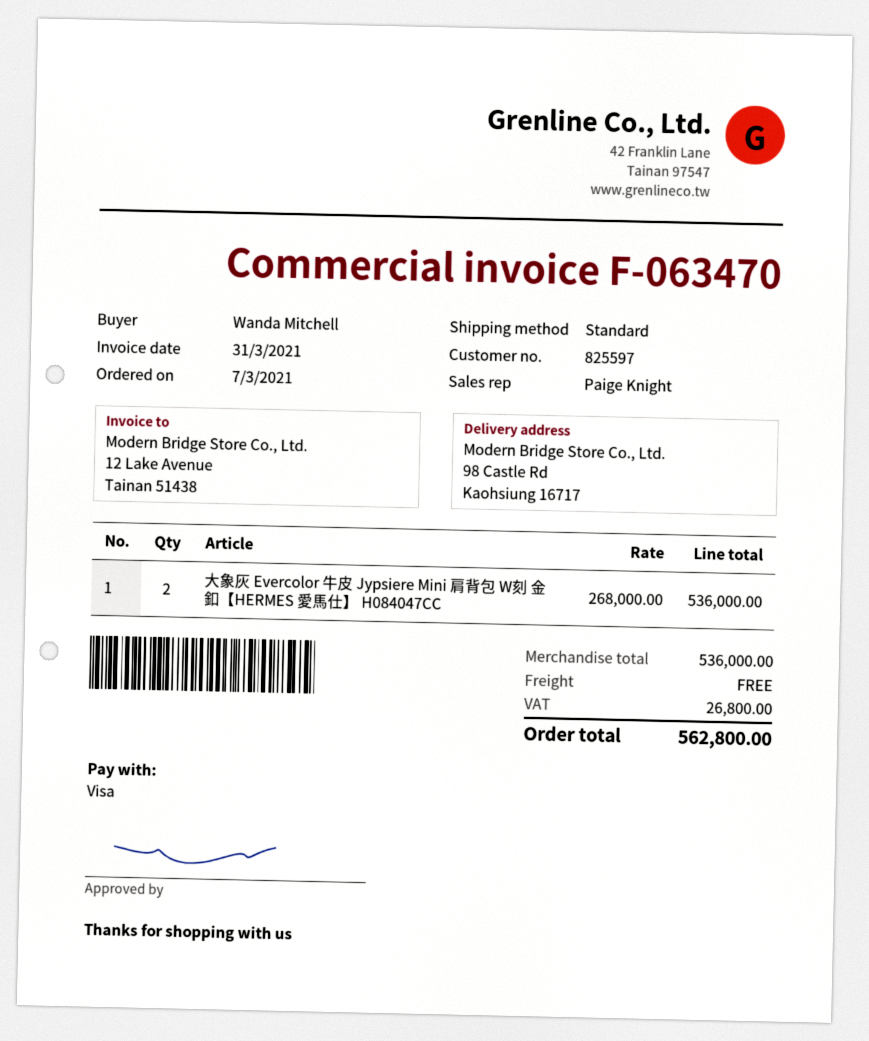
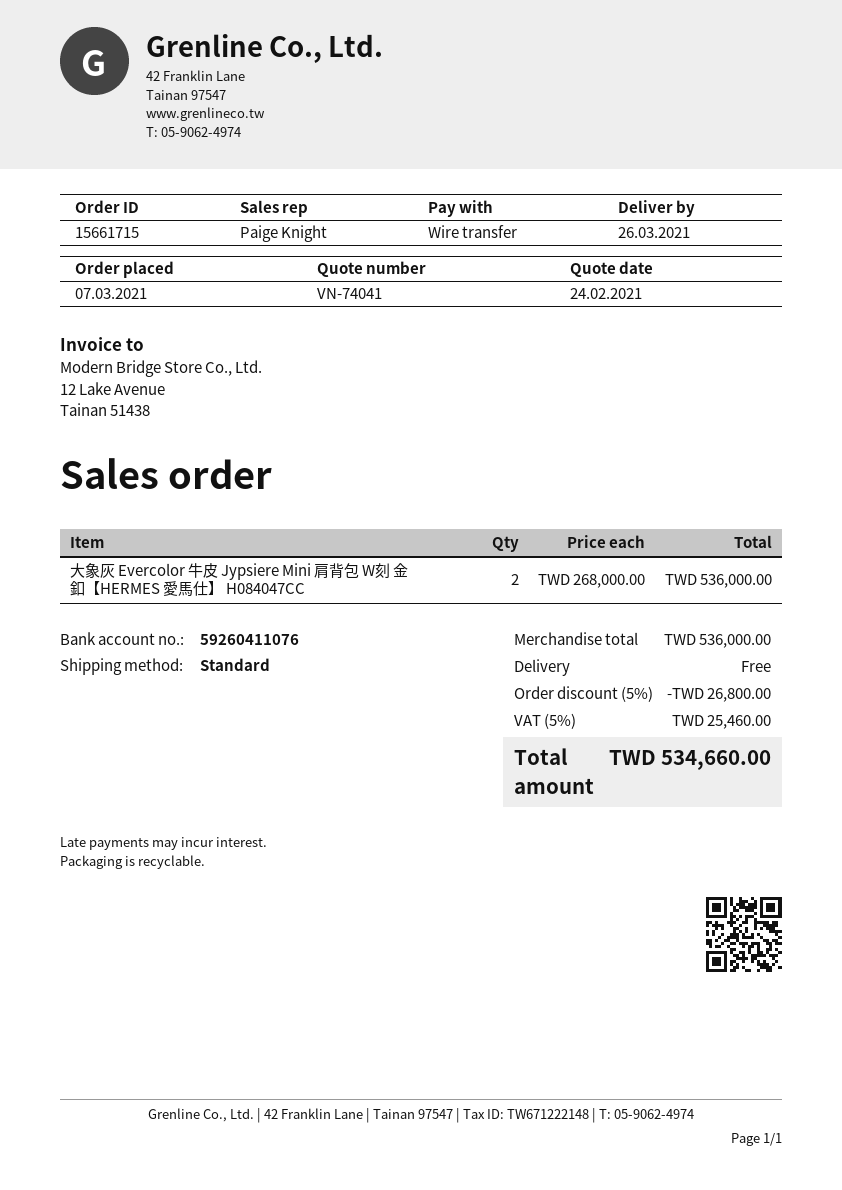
payment method: Visa -> bank transfer
discount: none -> 5% = 26800.00
tax: 26800.00 -> 25460.00
total: 562800.00 -> 534660.00

